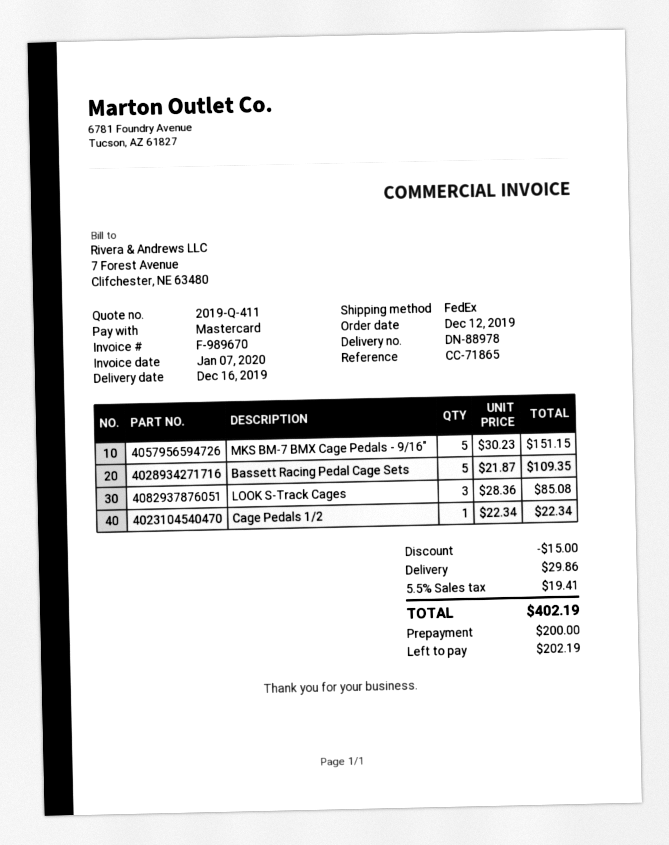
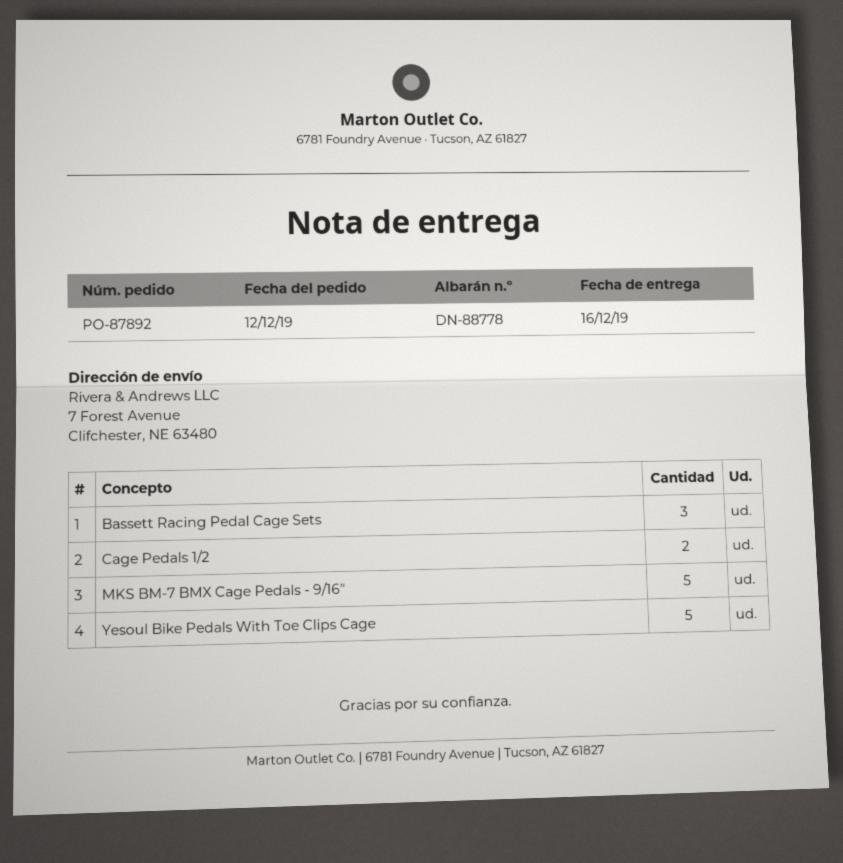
delivery note number: DN-88978 -> DN-88778
Bassett Racing Pedal Cage Sets: 5 -> 3
LOOK S-Track Cages: 3 -> none
Cage Pedals 1/2: 1 -> 2
Yesoul Bike Pedals With Toe Clips Cage: none -> 5

